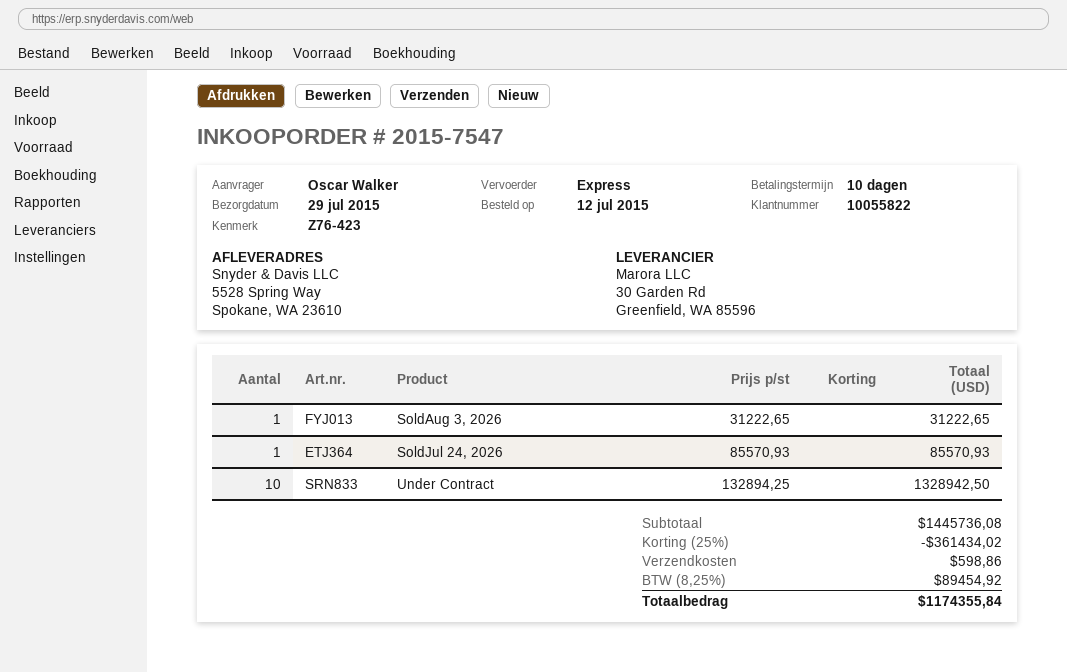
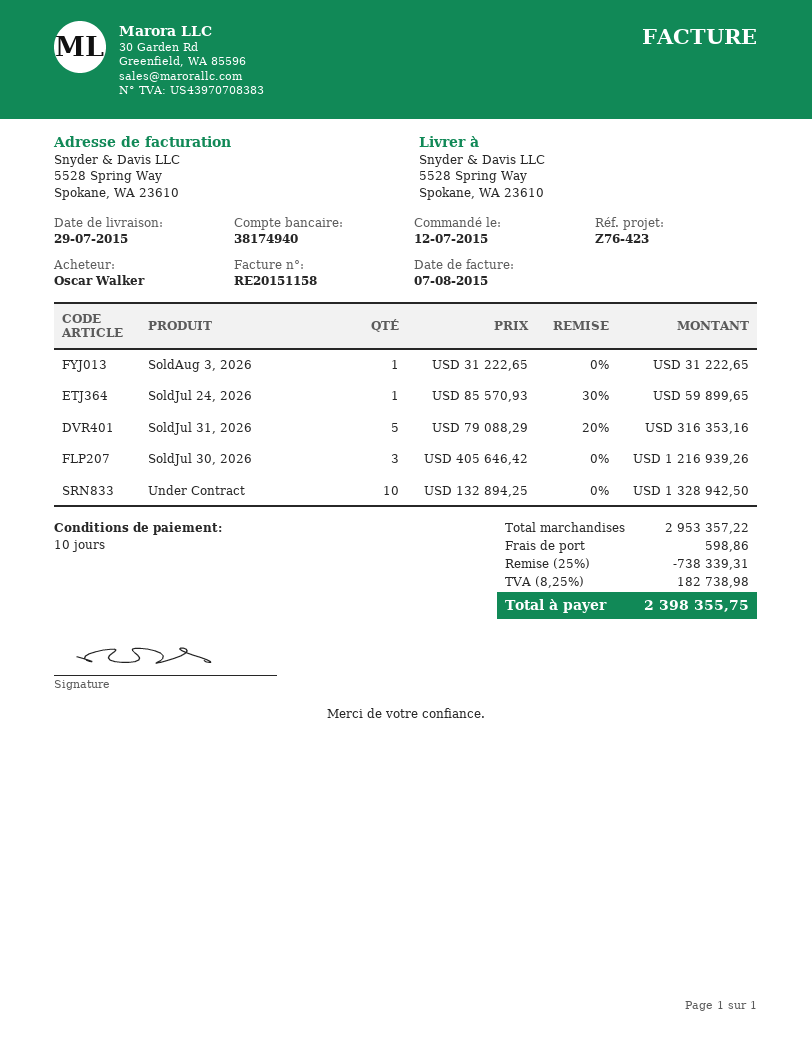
SoldJul 24, 2026: 1 x 85570.93 = 85570.93 -> 1 x 85570.93 - 30% = 59899.65
SoldJul 31, 2026: none -> 5 x 79088.29 - 20% = 316353.16
SoldJul 30, 2026: none -> 3 x 405646.42 = 1216939.26
subtotal: 1445736.08 -> 2953357.22
discount: 25% = 361434.02 -> 25% = 738339.31
tax: 8.25% = 89454.92 -> 8.25% = 182738.98
total: 1174355.84 -> 2398355.75

